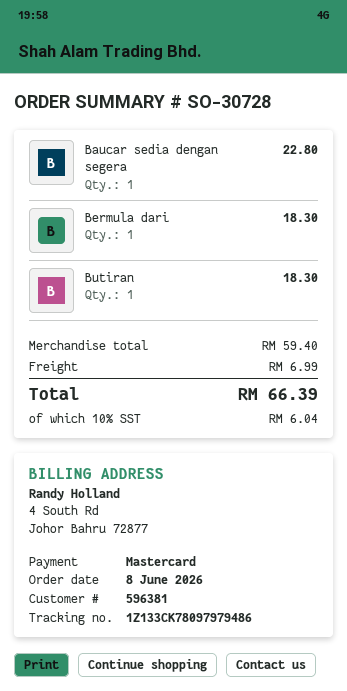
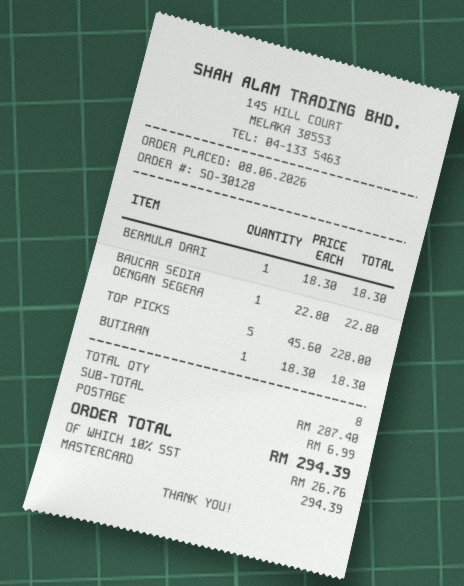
order number: SO-30728 -> SO-30128
TOP PICKS: none -> 5 for 228.00
subtotal: 59.40 -> 287.40
tax: 10% = 6.04 -> 10% = 26.76
total: 66.39 -> 294.39

